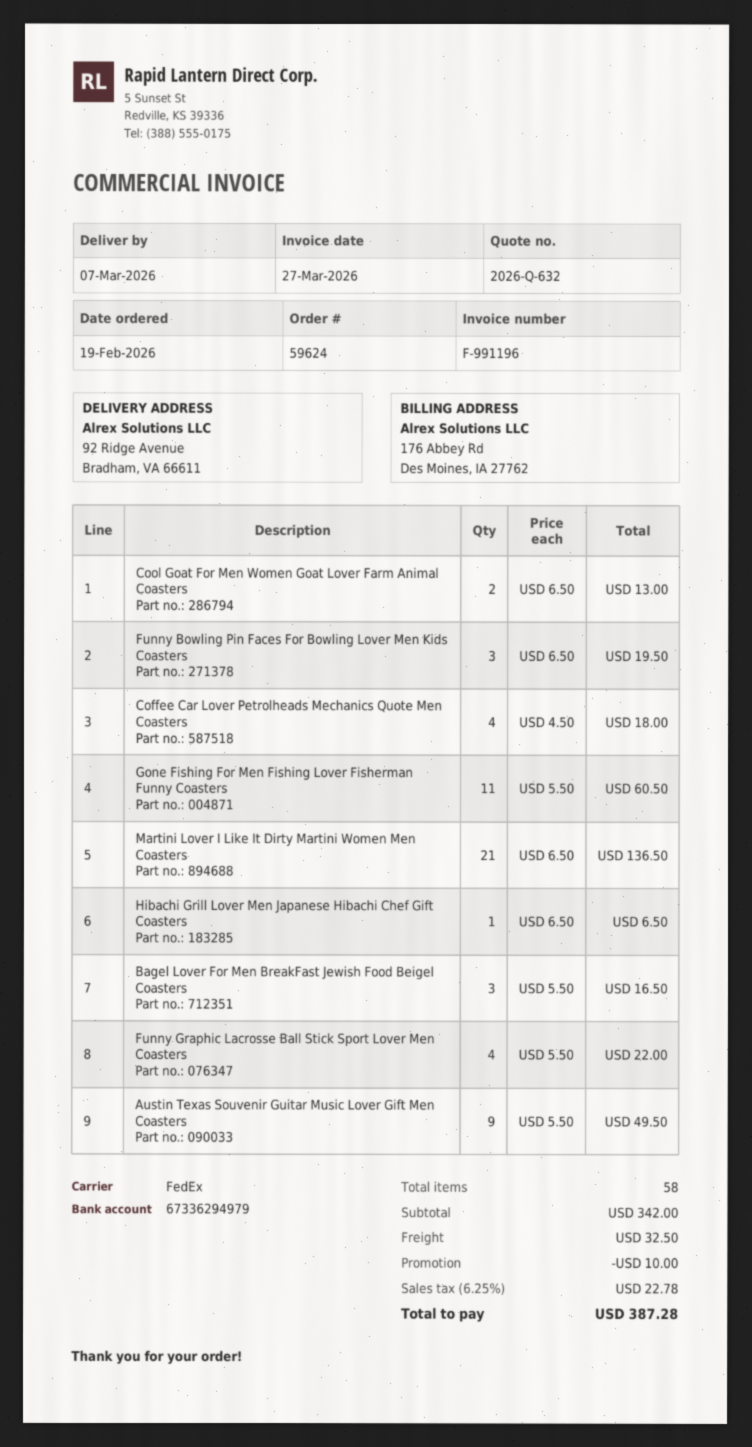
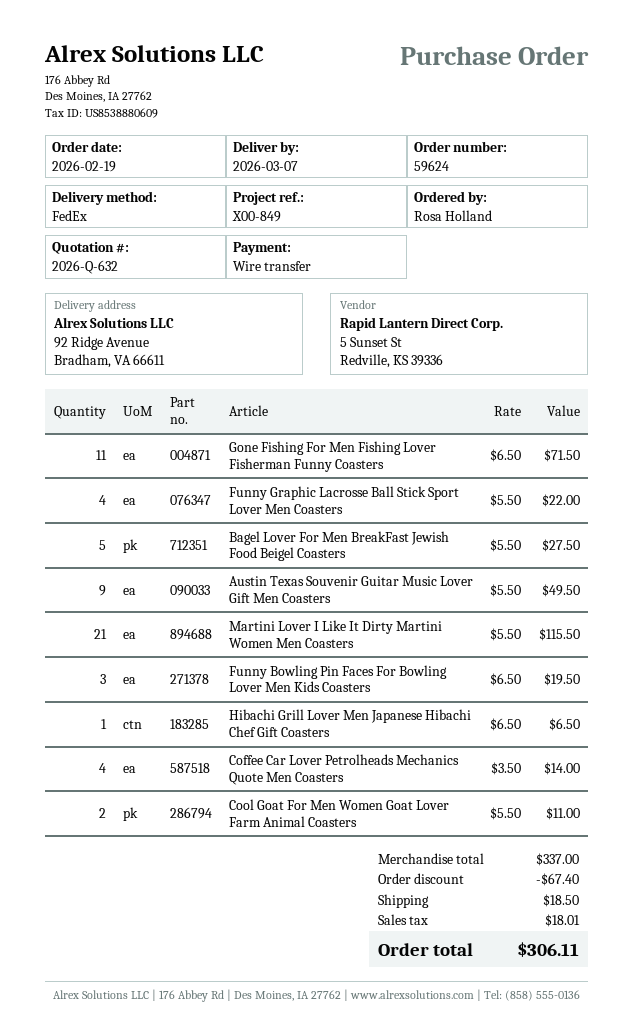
Cool Goat For Men Women Goat Lover Farm Animal Coasters: 2 x 6.50 = 13.00 -> 2 x 5.50 = 11.00
Coffee Car Lover Petrolheads Mechanics Quote Men Coasters: 4 x 4.50 = 18.00 -> 4 x 3.50 = 14.00
Gone Fishing For Men Fishing Lover Fisherman Funny Coasters: 11 x 5.50 = 60.50 -> 11 x 6.50 = 71.50
Martini Lover I Like It Dirty Martini Women Men Coasters: 21 x 6.50 = 136.50 -> 21 x 5.50 = 115.50
Bagel Lover For Men BreakFast Jewish Food Beigel Coasters: 3 x 5.50 = 16.50 -> 5 x 5.50 = 27.50
subtotal: 342.00 -> 337.00
discount: 10.00 -> 67.40
shipping: 32.50 -> 18.50
tax: 22.78 -> 18.01
total: 387.28 -> 306.11

